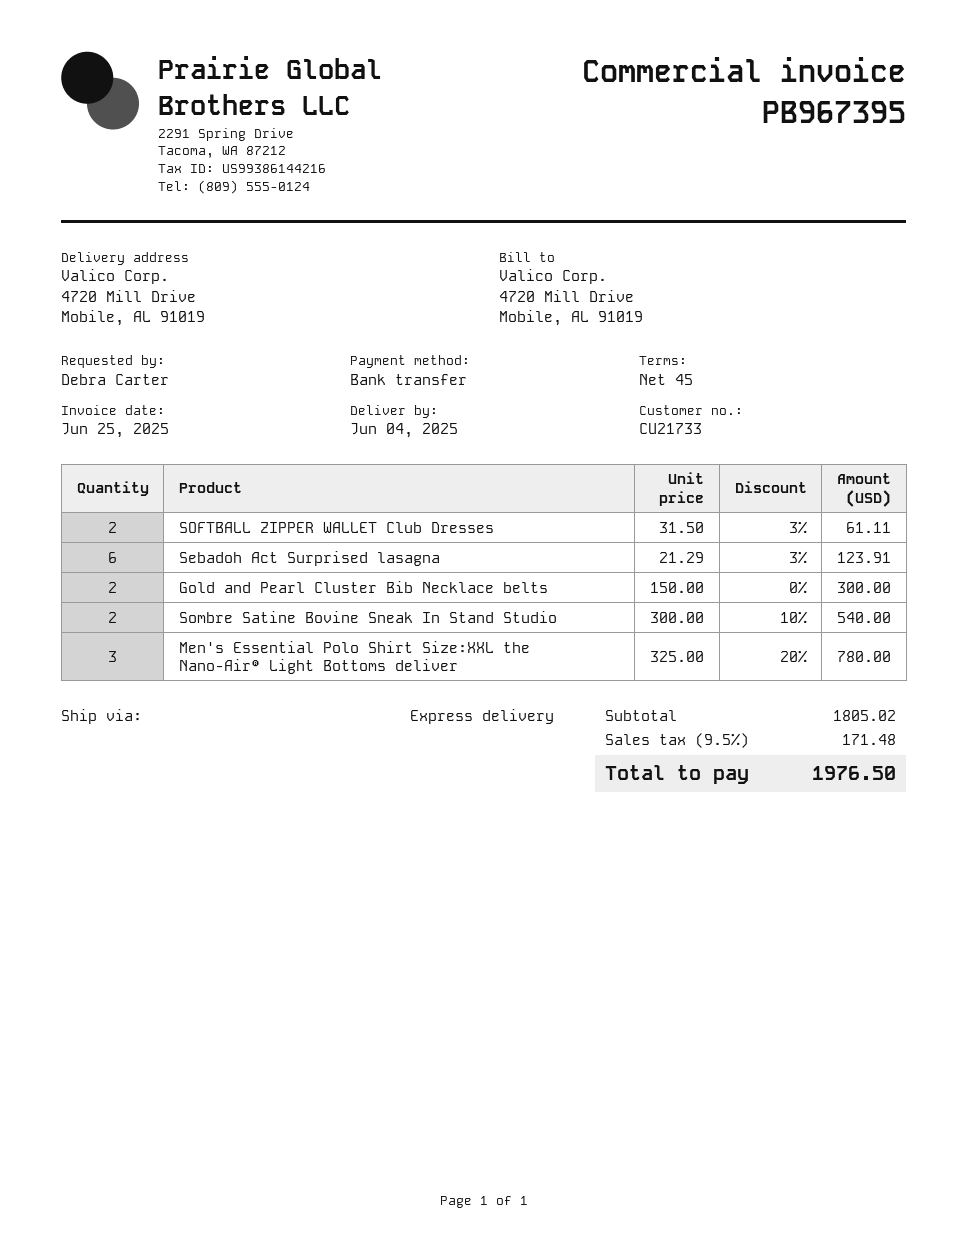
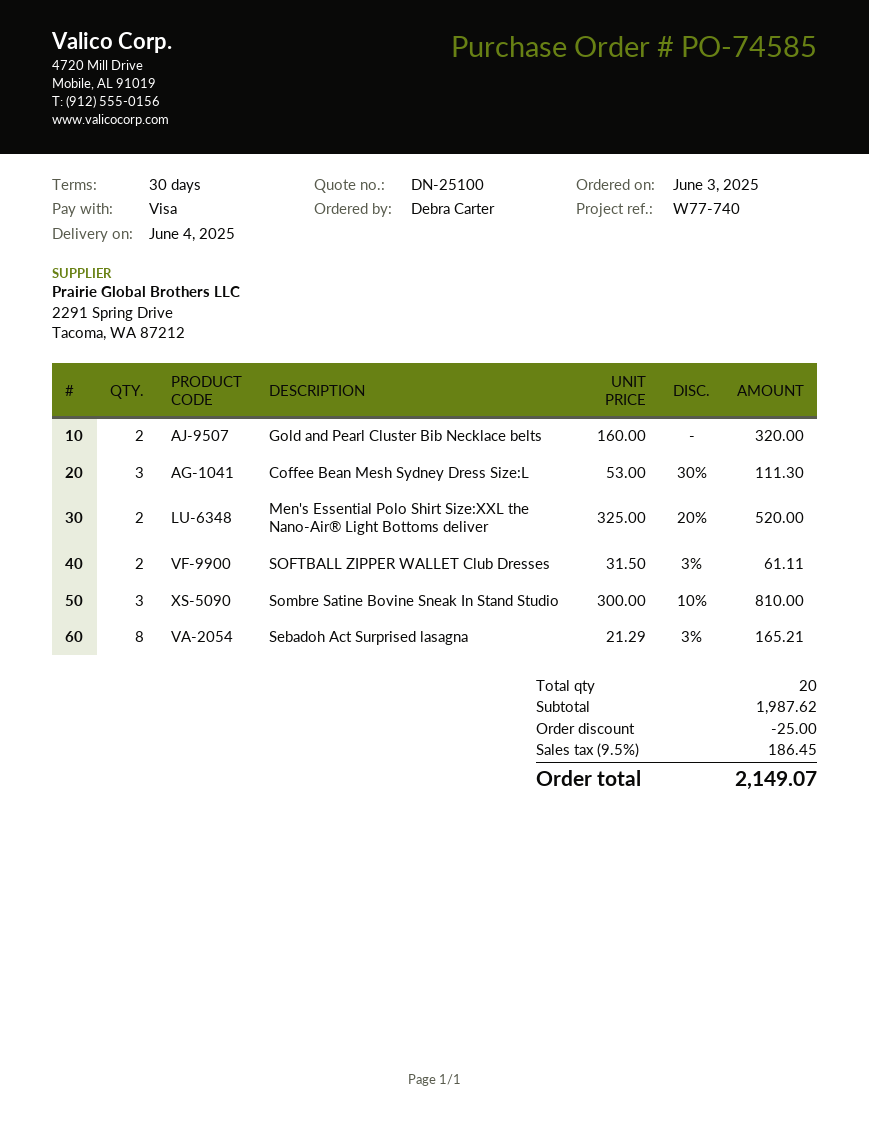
payment terms: 45 days -> 30 days
payment method: bank transfer -> Visa
Sebadoh Act Surprised lasagna: 6 x 21.29 - 3% = 123.91 -> 8 x 21.29 - 3% = 165.21
Gold and Pearl Cluster Bib Necklace belts: 2 x 150.00 = 300.00 -> 2 x 160.00 = 320.00
Sombre Satine Bovine Sneak In Stand Studio: 2 x 300.00 - 10% = 540.00 -> 3 x 300.00 - 10% = 810.00
Men's Essential Polo Shirt Size:XXL the Nano-Air® Light Bottoms deliver: 3 x 325.00 - 20% = 780.00 -> 2 x 325.00 - 20% = 520.00
Coffee Bean Mesh Sydney Dress Size:L: none -> 3 x 53.00 - 30% = 111.30
subtotal: 1805.02 -> 1987.62
discount: none -> 25.00
tax: 9.5% = 171.48 -> 9.5% = 186.45
total: 1976.50 -> 2149.07

